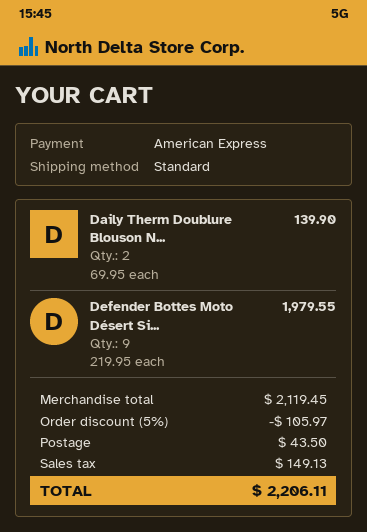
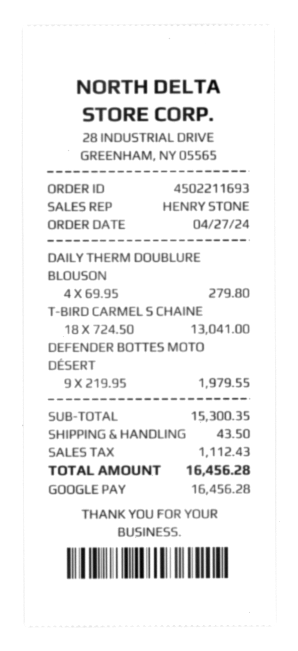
payment method: American Express -> Google Pay
Daily Therm Doublure Blouson N...: 2 x 69.95 = 139.90 -> 4 x 69.95 = 279.80
T-BIRD CARMEL S CHAINE: none -> 18 x 724.50 = 13041.00
subtotal: 2119.45 -> 15300.35
discount: 5% = 105.97 -> none
tax: 149.13 -> 1112.43
total: 2206.11 -> 16456.28

